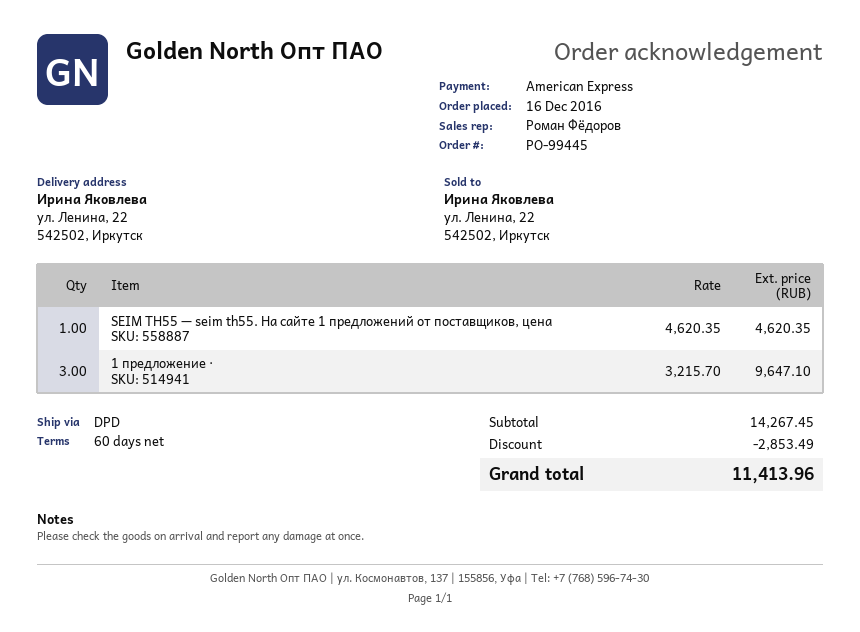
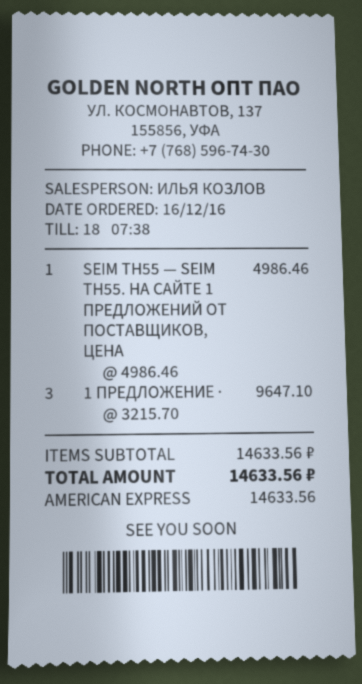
sales rep: Роман Фёдоров -> ИЛЬЯ КОЗЛОВ
SEIM TH55 — seim th55. На сайте 1 предложений от поставщиков, цена: 1 x 4620.35 = 4620.35 -> 1 x 4986.46 = 4986.46
subtotal: 14267.45 -> 14633.56
discount: 2853.49 -> none
total: 11413.96 -> 14633.56

